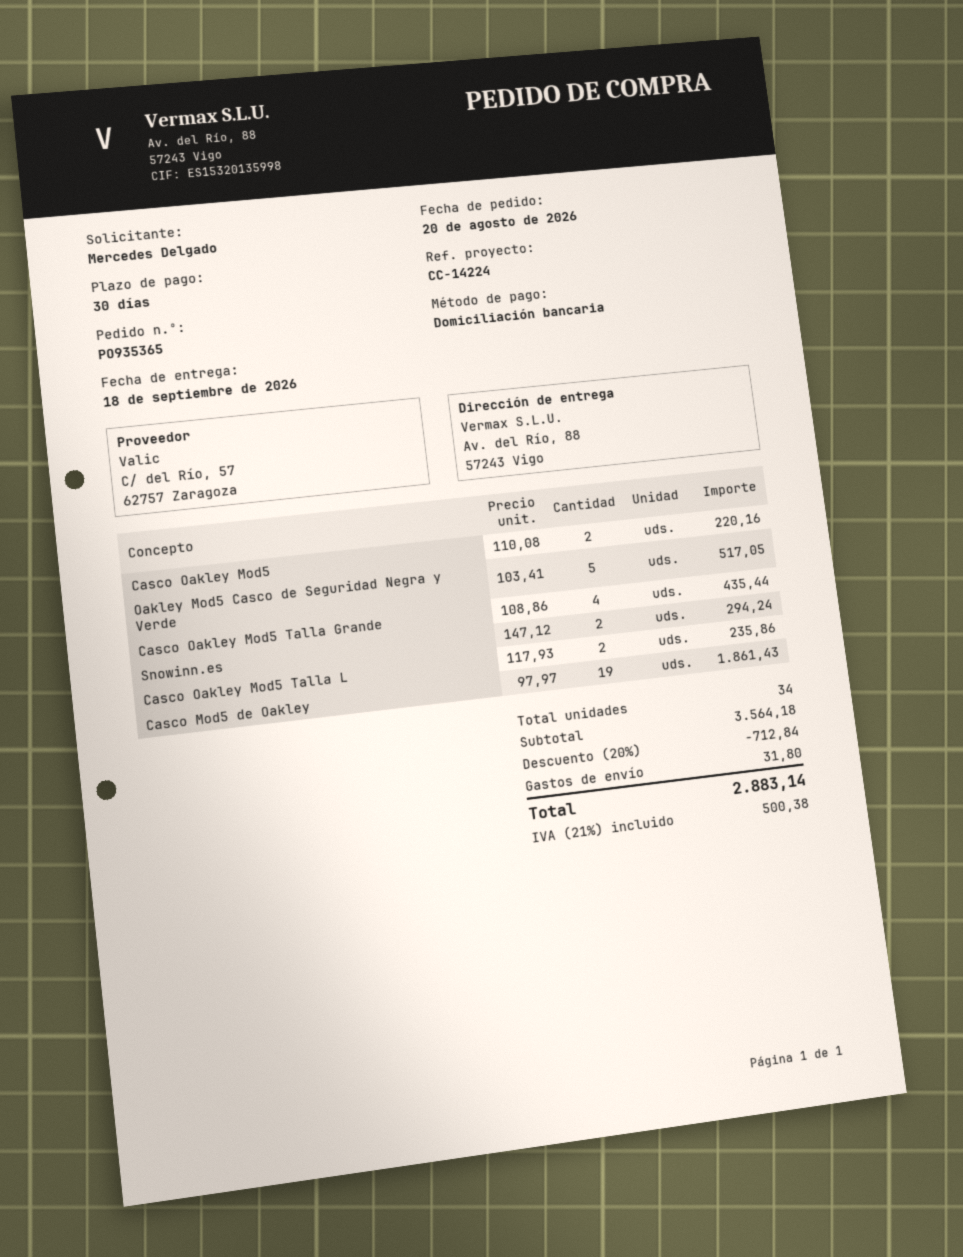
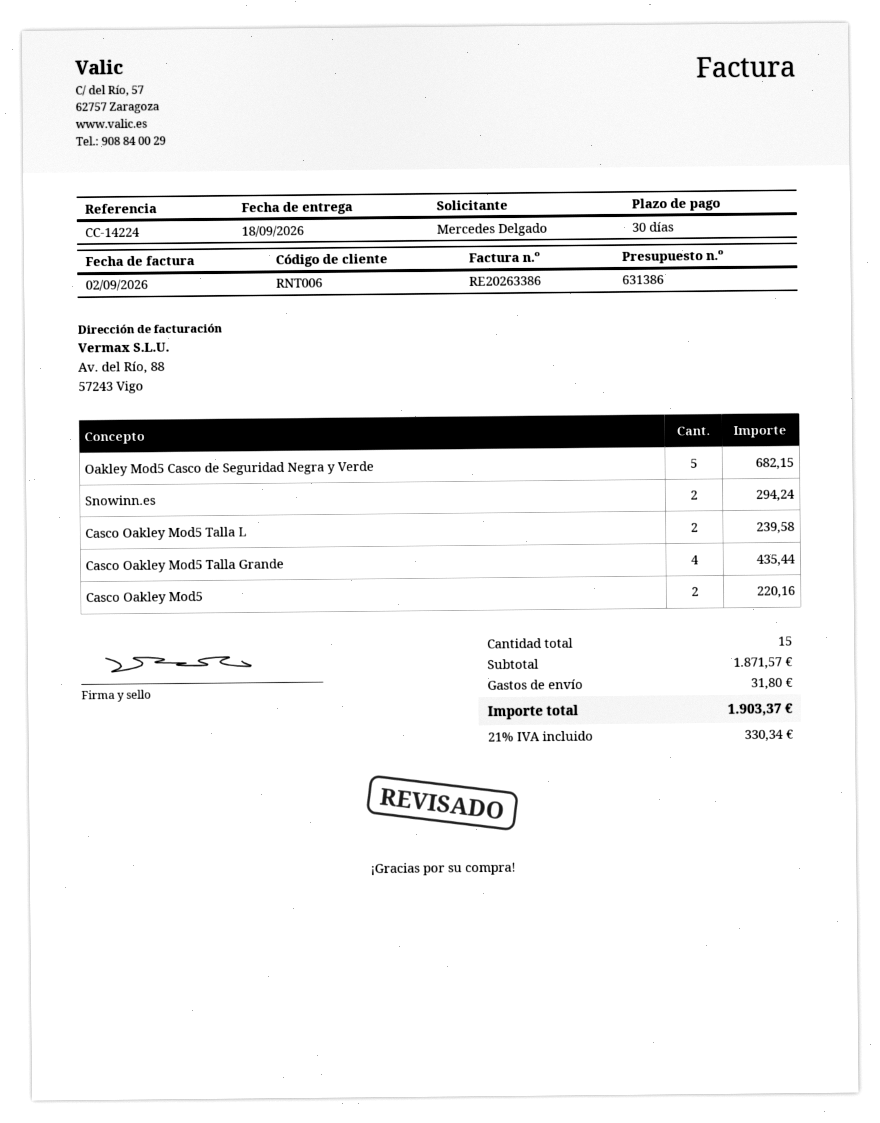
Oakley Mod5 Casco de Seguridad Negra y Verde: 5 for 517.05 -> 5 for 682.15
Casco Oakley Mod5 Talla L: 2 for 235.86 -> 2 for 239.58
Casco Mod5 de Oakley: 19 for 1861.43 -> none
total quantity: 34 -> 15
subtotal: 3564.18 -> 1871.57
discount: 20% = 712.84 -> none
tax: 21% = 500.38 -> 21% = 330.34
total: 2883.14 -> 1903.37

